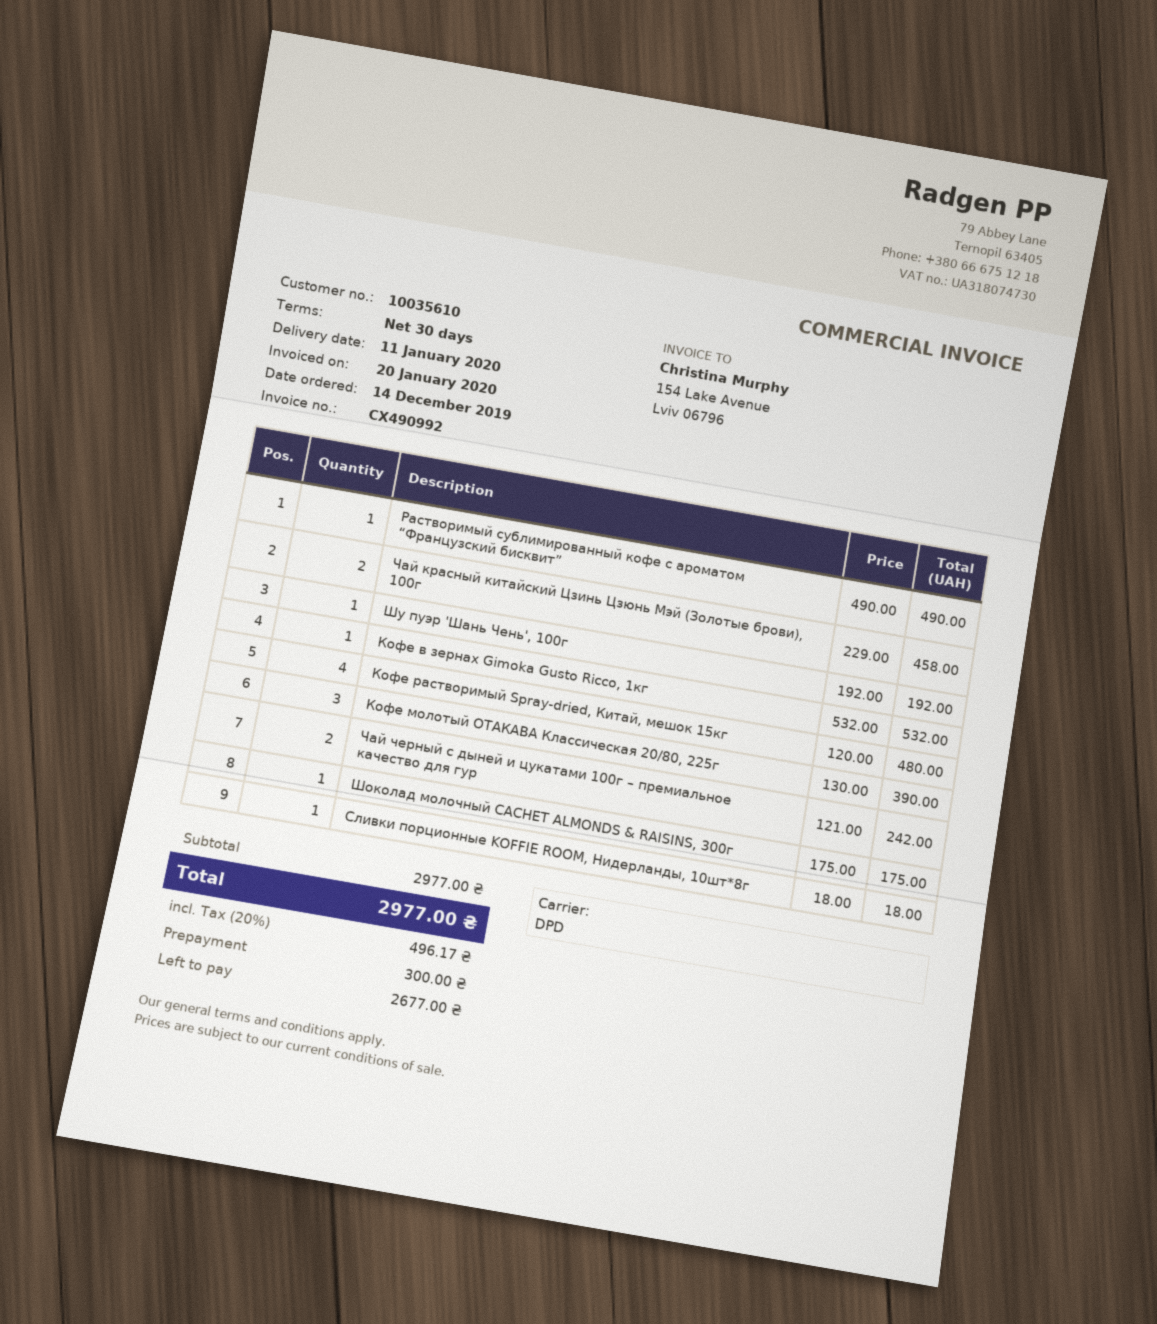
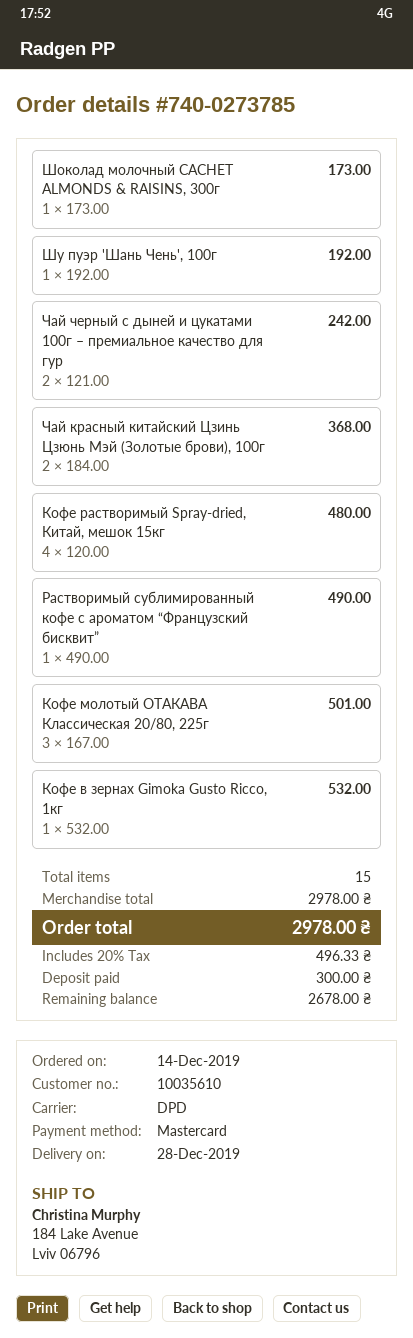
delivery date: 2020-01-11 -> 2019-12-28
Чай красный китайский Цзинь Цзюнь Мэй (Золотые брови), 100г: 2 x 229.00 = 458.00 -> 2 x 184.00 = 368.00
Кофе молотый ОТАКАВА Классическая 20/80, 225г: 3 x 130.00 = 390.00 -> 3 x 167.00 = 501.00
Шоколад молочный CACHET ALMONDS & RAISINS, 300г: 1 x 175.00 = 175.00 -> 1 x 173.00 = 173.00
Сливки порционные KOFFIE ROOM, Нидерланды, 10шт*8г: 1 x 18.00 = 18.00 -> none
subtotal: 2977.00 -> 2978.00
tax: 20% = 496.17 -> 20% = 496.33
total: 2977.00 -> 2978.00
balance: 2677.00 -> 2678.00

